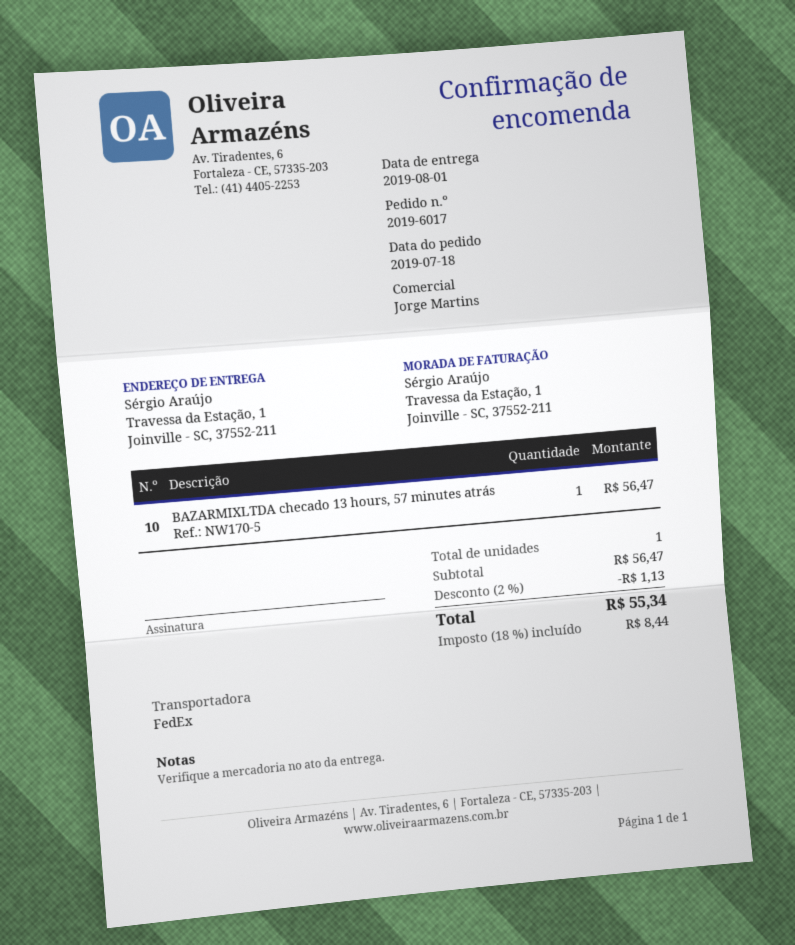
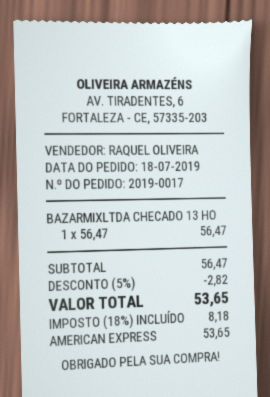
order number: 2019-6017 -> 2019-0017
sales rep: Jorge Martins -> RAQUEL OLIVEIRA
discount: 2% = 1.13 -> 5% = 2.82
tax: 18% = 8.44 -> 18% = 8.18
total: 55.34 -> 53.65

